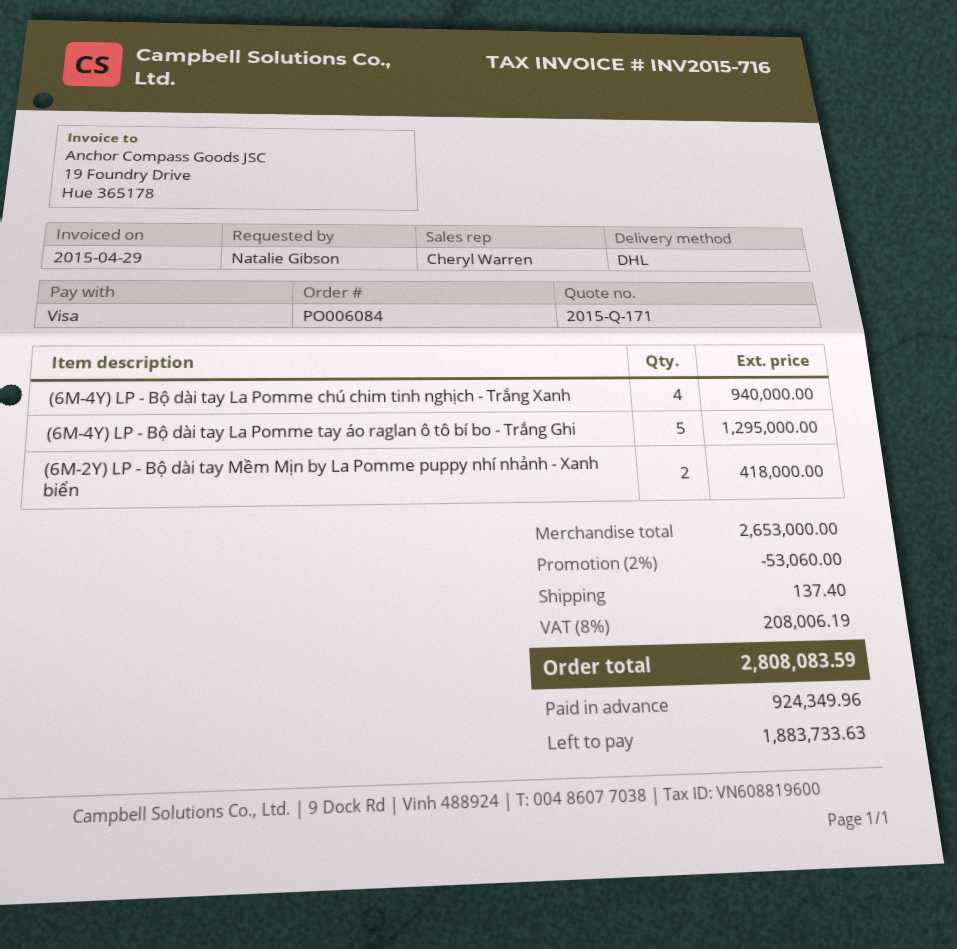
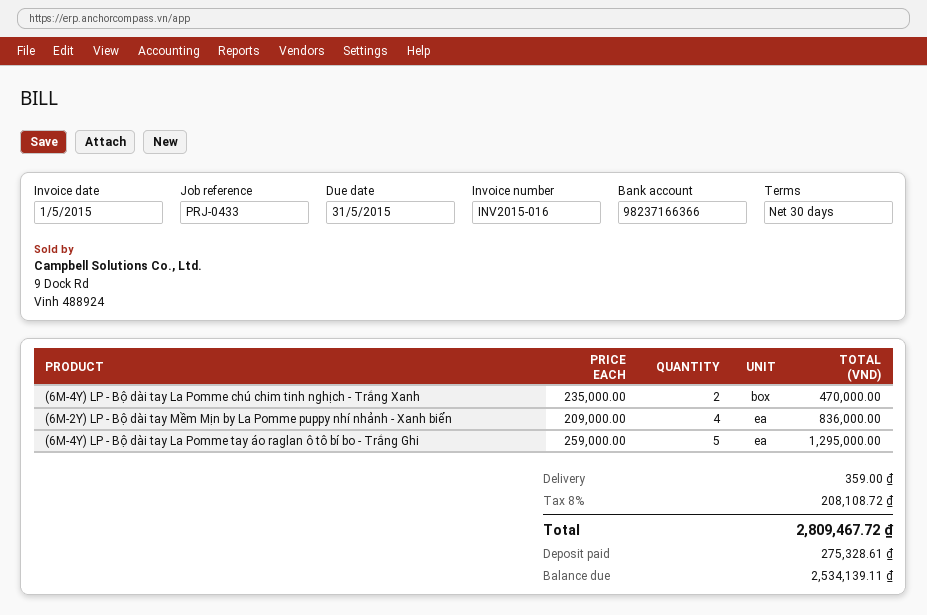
invoice number: INV2015-716 -> INV2015-016
invoice date: 2015-04-29 -> 2015-05-01
(6M-4Y) LP - Bộ dài tay La Pomme chú chim tinh nghịch - Trắng Xanh: 4 for 940000.00 -> 2 for 470000.00
(6M-2Y) LP - Bộ dài tay Mềm Mịn by La Pomme puppy nhí nhảnh - Xanh biển: 2 for 418000.00 -> 4 for 836000.00
discount: 2% = 53060.00 -> none
shipping: 137.40 -> 359.00
tax: 8% = 208006.19 -> 8% = 208108.72
total: 2808083.59 -> 2809467.72
deposit: 924349.96 -> 275328.61
balance: 1883733.63 -> 2534139.11

